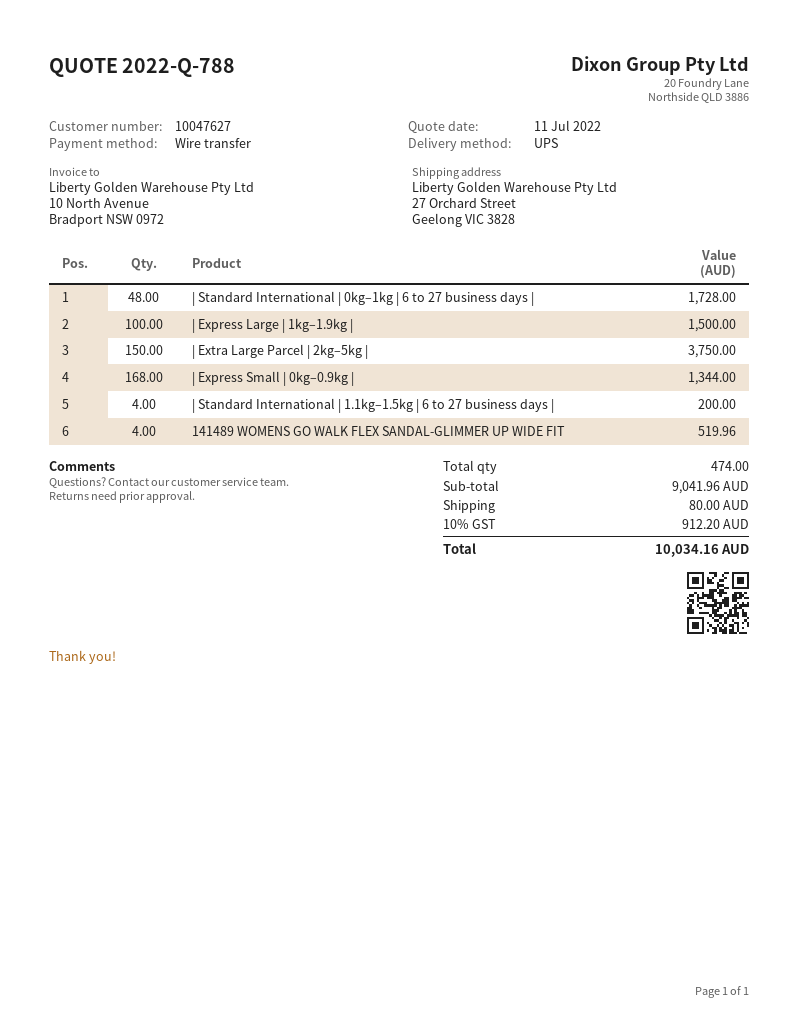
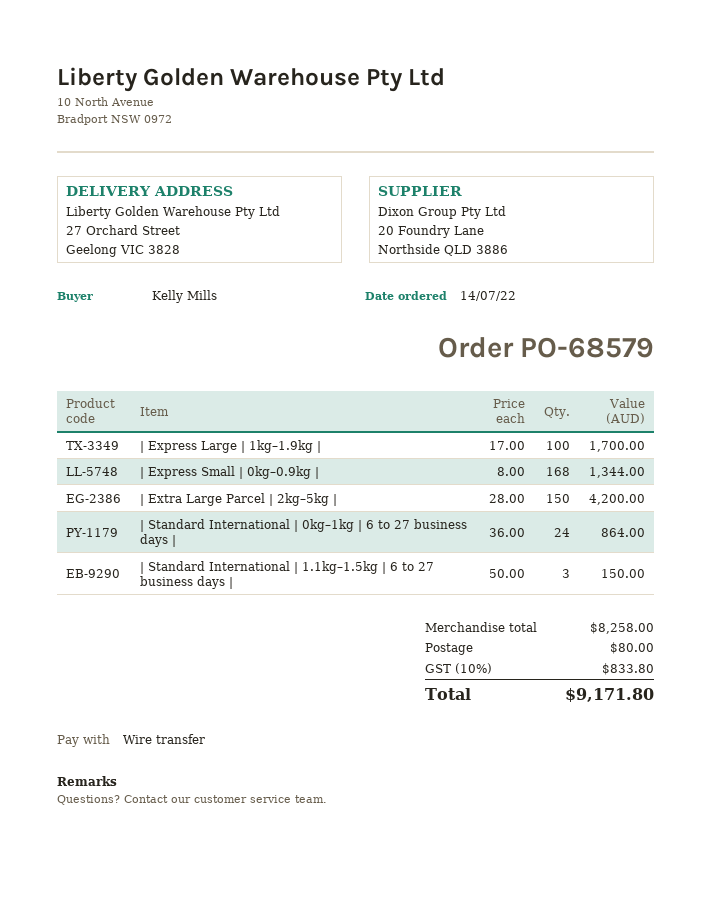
| Standard International | 0kg–1kg | 6 to 27 business days |: 48 for 1728.00 -> 24 for 864.00
| Express Large | 1kg–1.9kg |: 100 for 1500.00 -> 100 for 1700.00
| Extra Large Parcel | 2kg–5kg |: 150 for 3750.00 -> 150 for 4200.00
| Standard International | 1.1kg–1.5kg | 6 to 27 business days |: 4 for 200.00 -> 3 for 150.00
141489 WOMENS GO WALK FLEX SANDAL-GLIMMER UP WIDE FIT: 4 for 519.96 -> none
subtotal: 9041.96 -> 8258.00
tax: 10% = 912.20 -> 10% = 833.80
total: 10034.16 -> 9171.80

